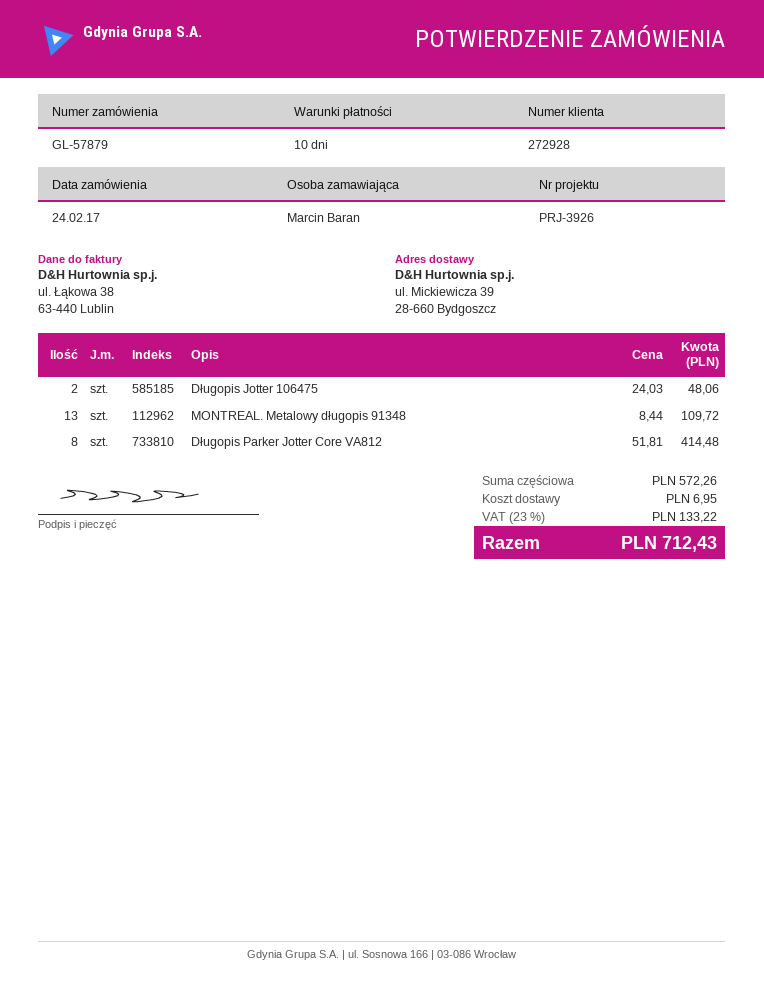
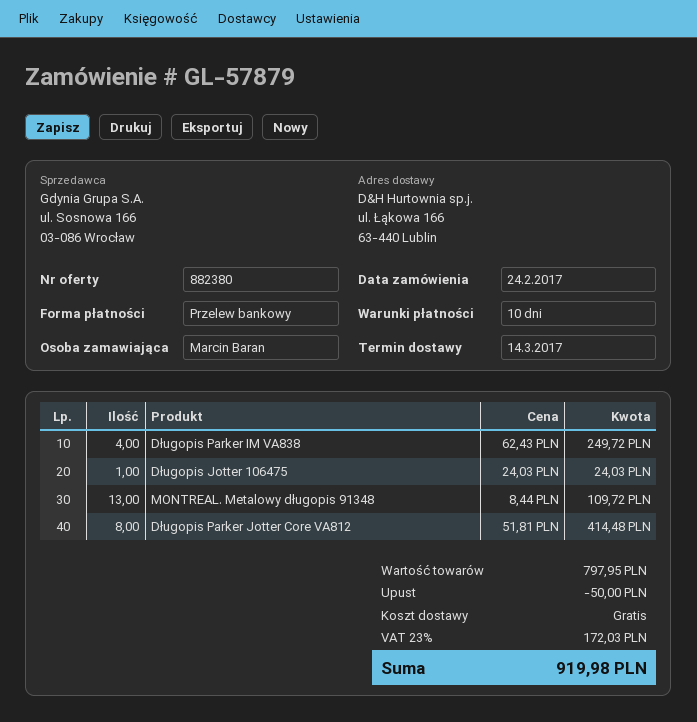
ship to: ul. Mickiewicza 39, 28-660 Bydgoszcz -> ul. Łąkowa 166, 63-440 Lublin
Długopis Jotter 106475: 2 x 24.03 = 48.06 -> 1 x 24.03 = 24.03
Długopis Parker IM VA838: none -> 4 x 62.43 = 249.72
subtotal: 572.26 -> 797.95
discount: none -> 50.00
shipping: 6.95 -> 0.00
tax: 23% = 133.22 -> 23% = 172.03
total: 712.43 -> 919.98

